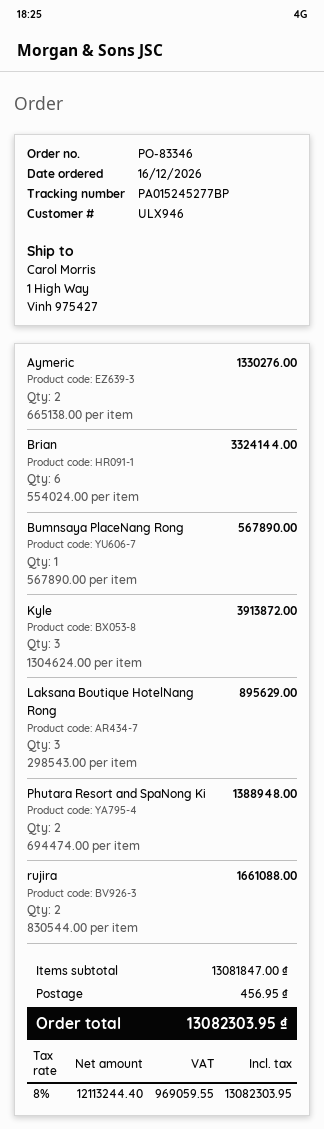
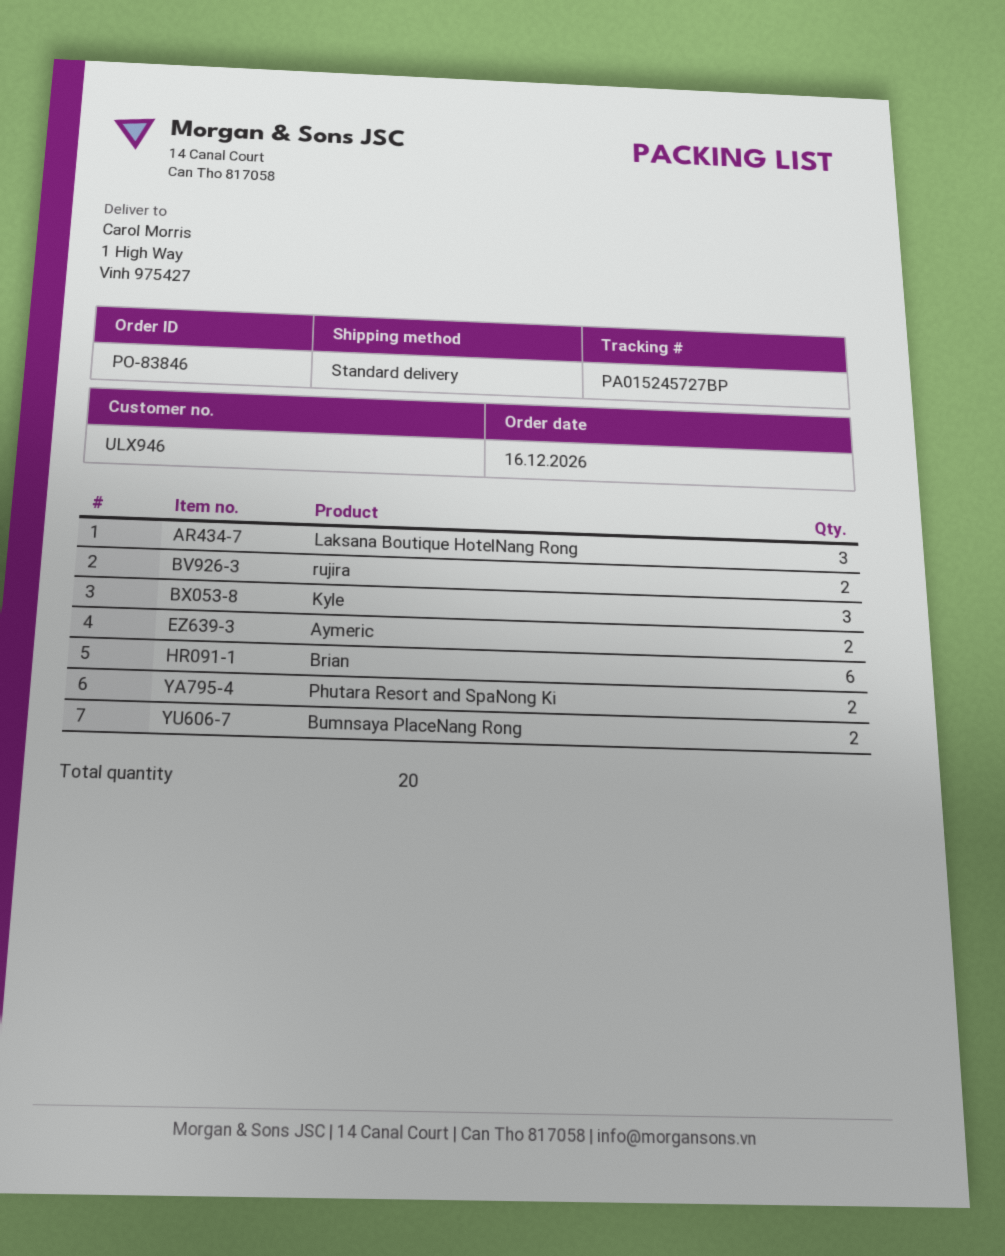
order number: PO-83346 -> PO-83846
tracking number: PA015245277BP -> PA015245727BP
Bumnsaya PlaceNang Rong: 1 -> 2

